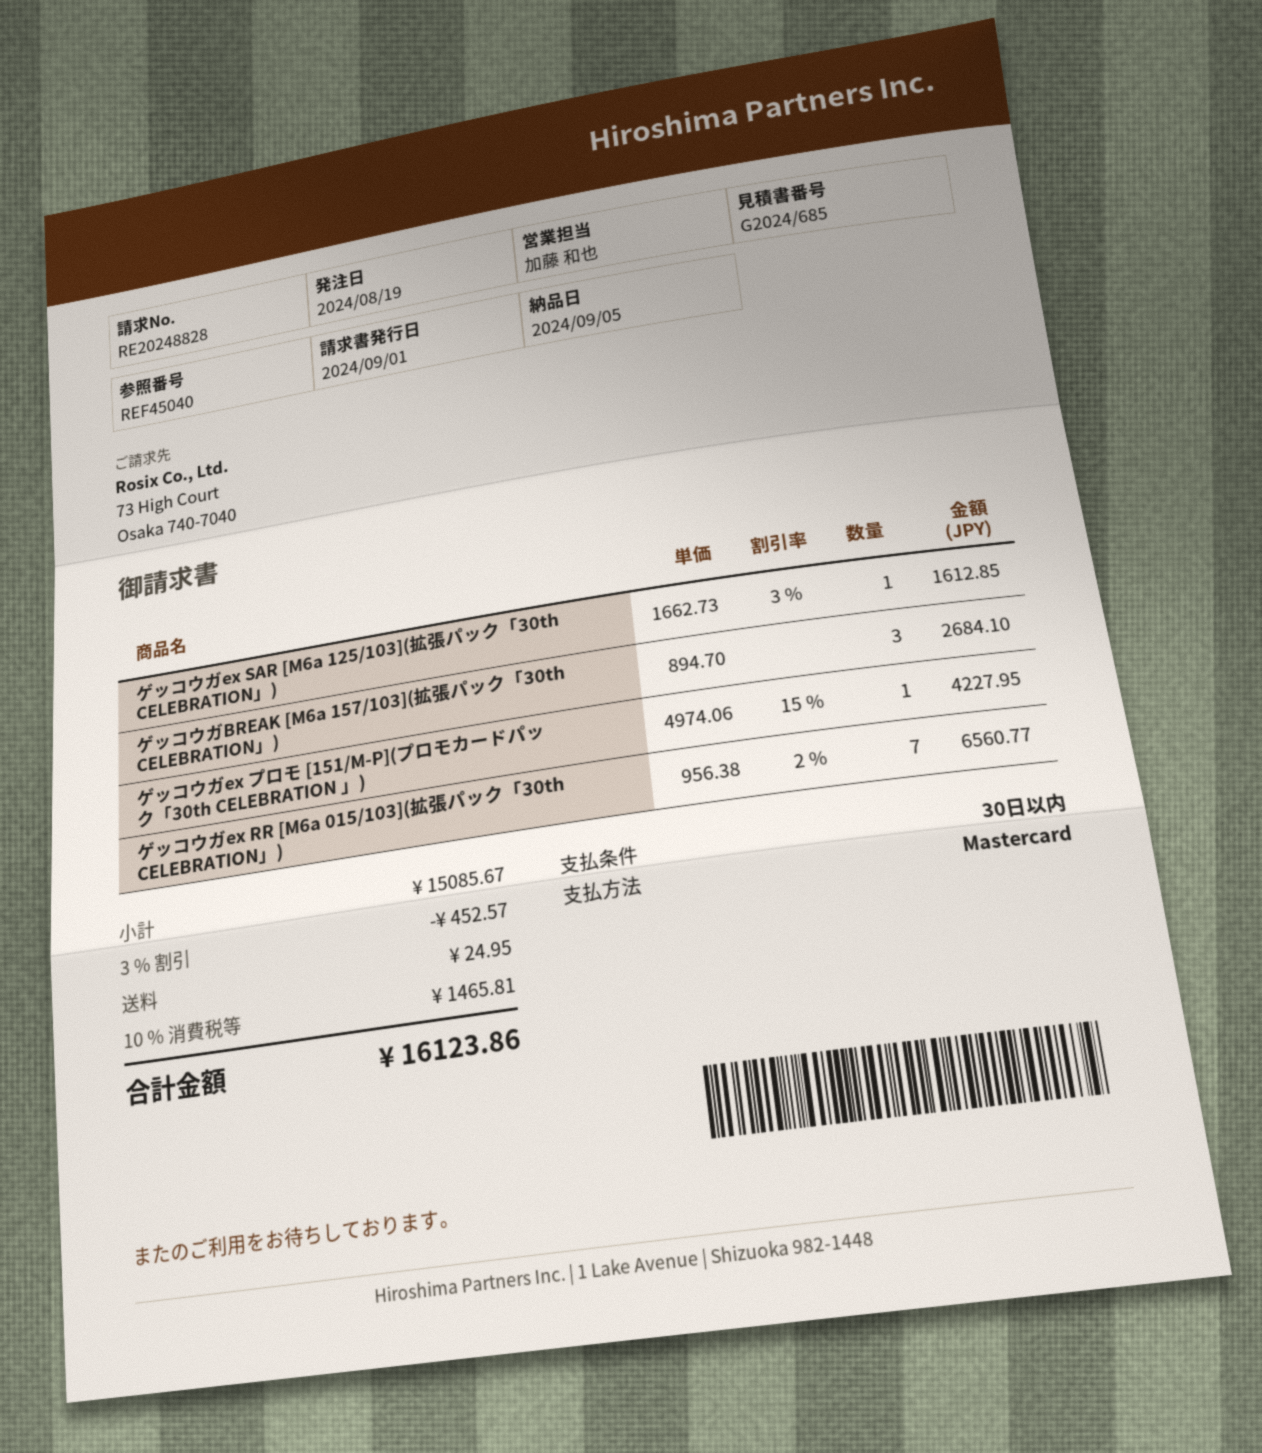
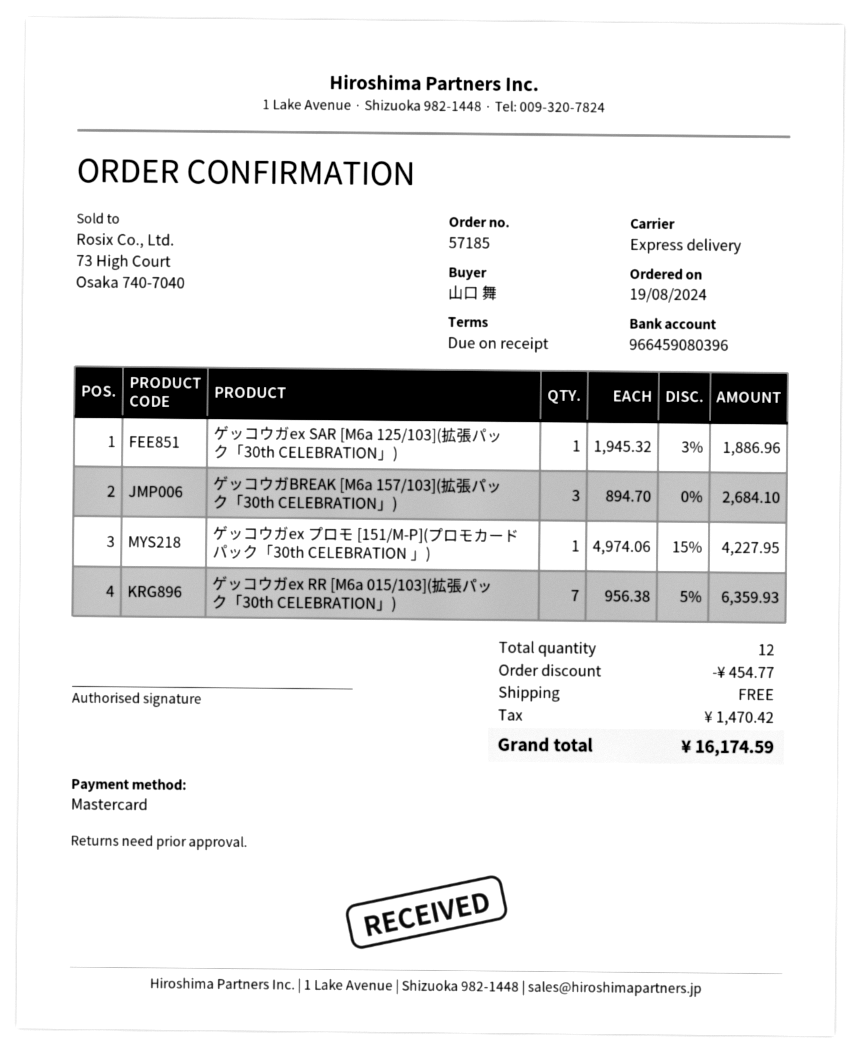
payment terms: 30 days -> on receipt
ゲッコウガex SAR [M6a 125/103](拡張パック「30th CELEBRATION」): 1 x 1662.73 - 3% = 1612.85 -> 1 x 1945.32 - 3% = 1886.96
ゲッコウガex RR [M6a 015/103](拡張パック「30th CELEBRATION」): 7 x 956.38 - 2% = 6560.77 -> 7 x 956.38 - 5% = 6359.93
discount: 452.57 -> 454.77
shipping: 24.95 -> 0.00
tax: 1465.81 -> 1470.42
total: 16123.86 -> 16174.59

